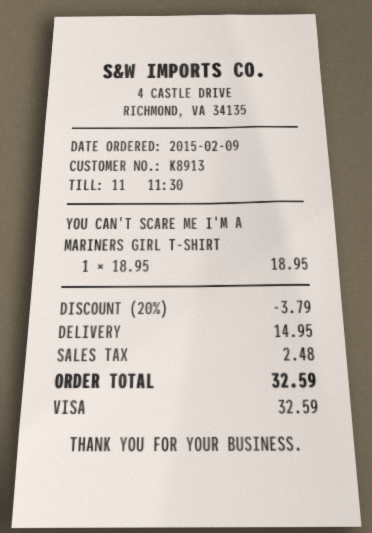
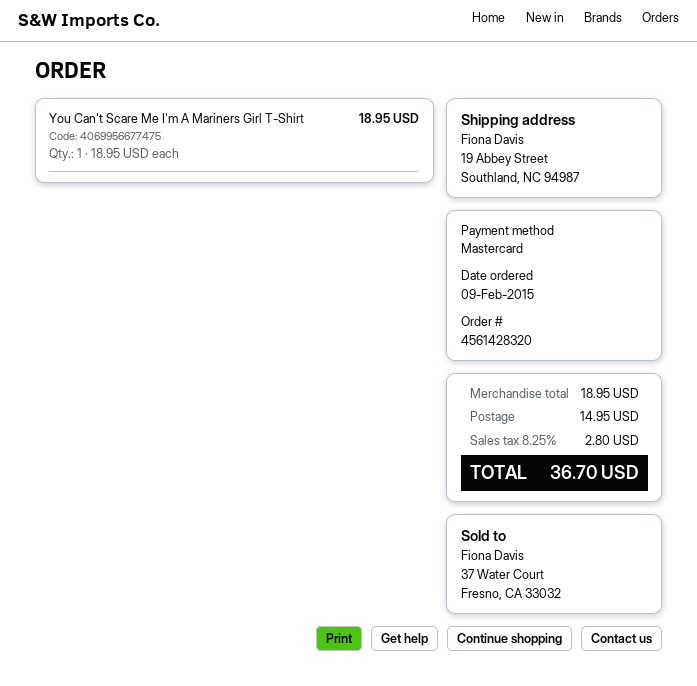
payment method: Visa -> Mastercard
discount: 20% = 3.79 -> none
tax: 2.48 -> 2.80
total: 32.59 -> 36.70

